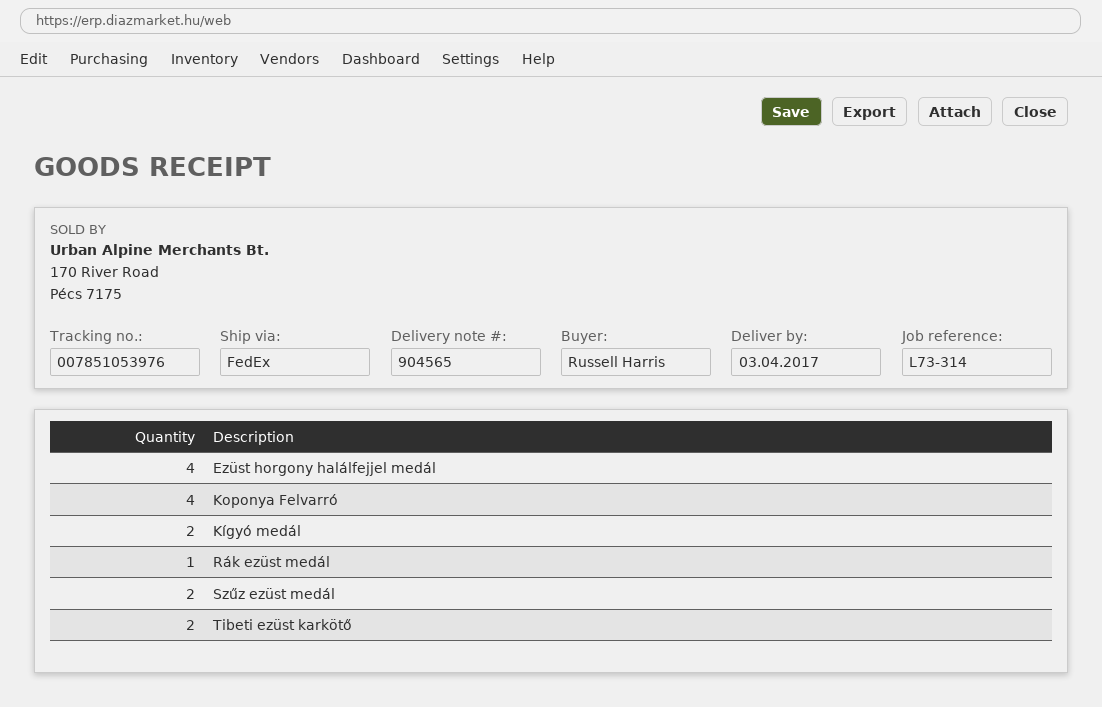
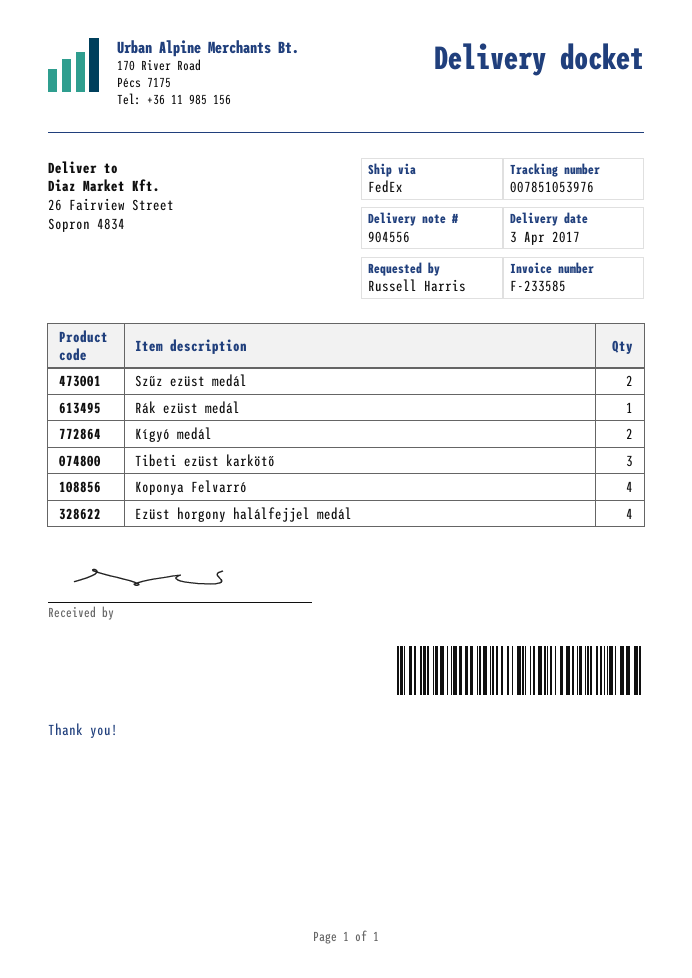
delivery note number: 904565 -> 904556
Tibeti ezüst karkötő: 2 -> 3

